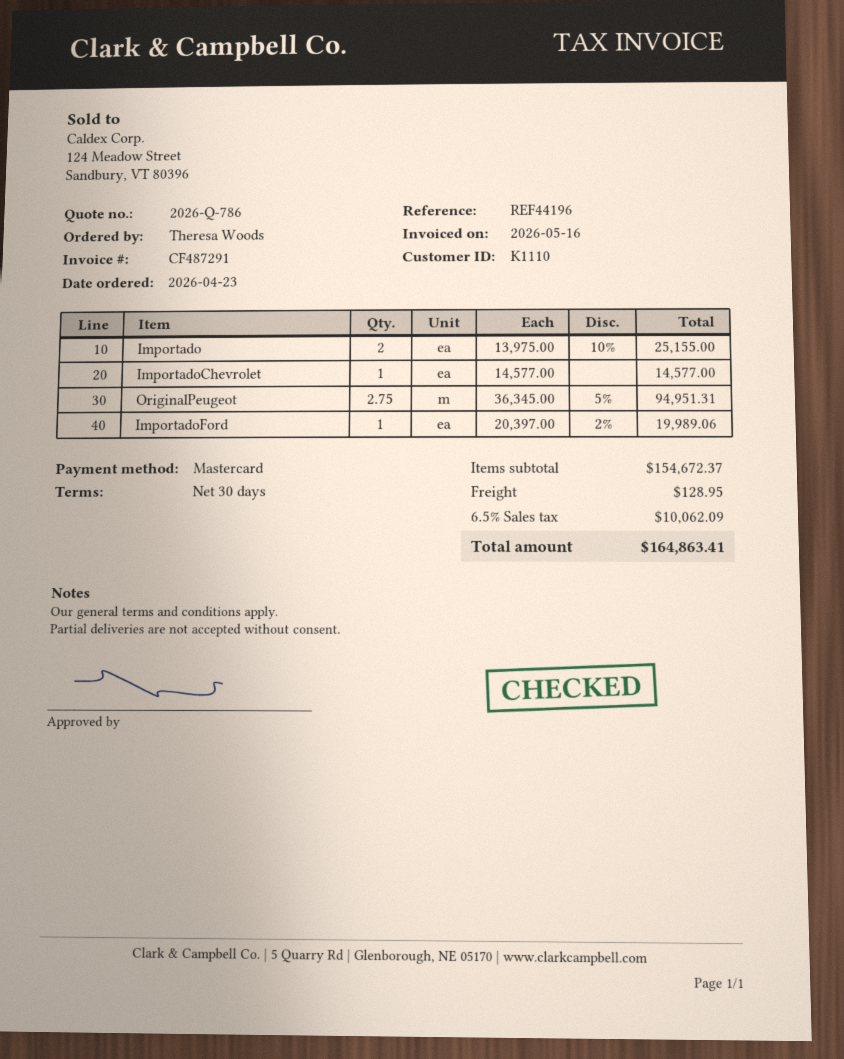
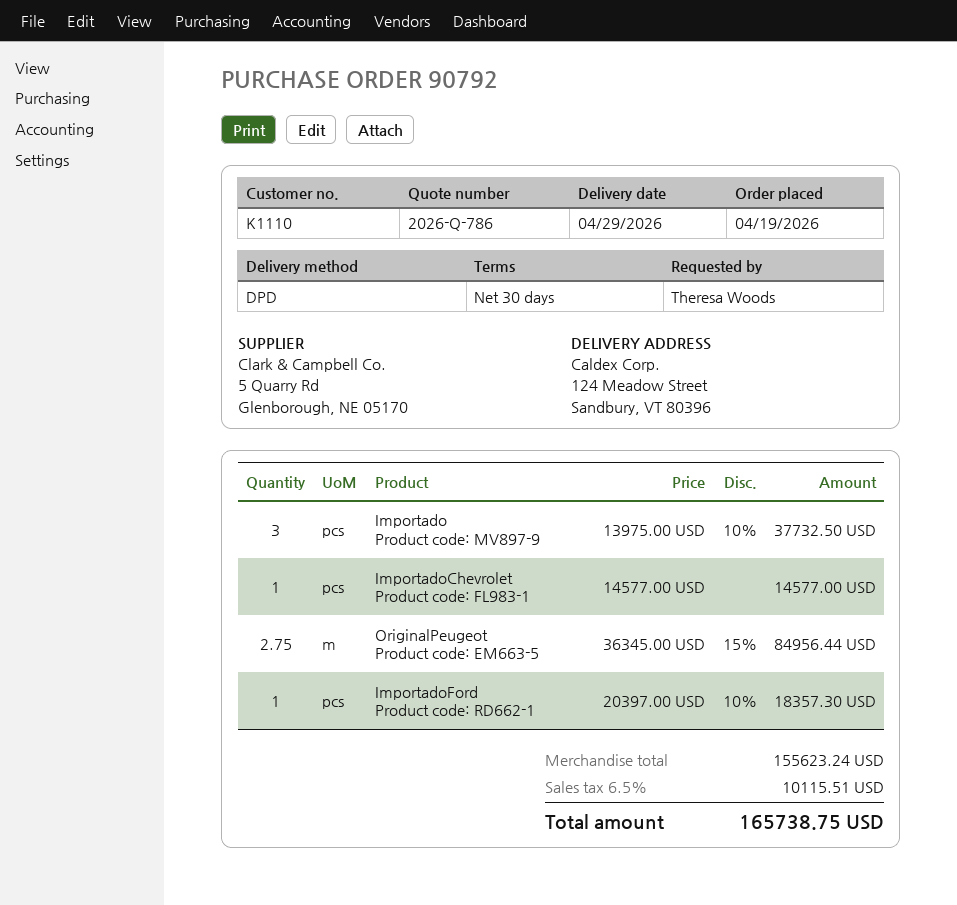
order date: 2026-04-23 -> 2026-04-19
Importado: 2 x 13975.00 - 10% = 25155.00 -> 3 x 13975.00 - 10% = 37732.50
OriginalPeugeot: 2.75 x 36345.00 - 5% = 94951.31 -> 2.75 x 36345.00 - 15% = 84956.44
ImportadoFord: 1 x 20397.00 - 2% = 19989.06 -> 1 x 20397.00 - 10% = 18357.30
subtotal: 154672.37 -> 155623.24
shipping: 128.95 -> none
tax: 6.5% = 10062.09 -> 6.5% = 10115.51
total: 164863.41 -> 165738.75

